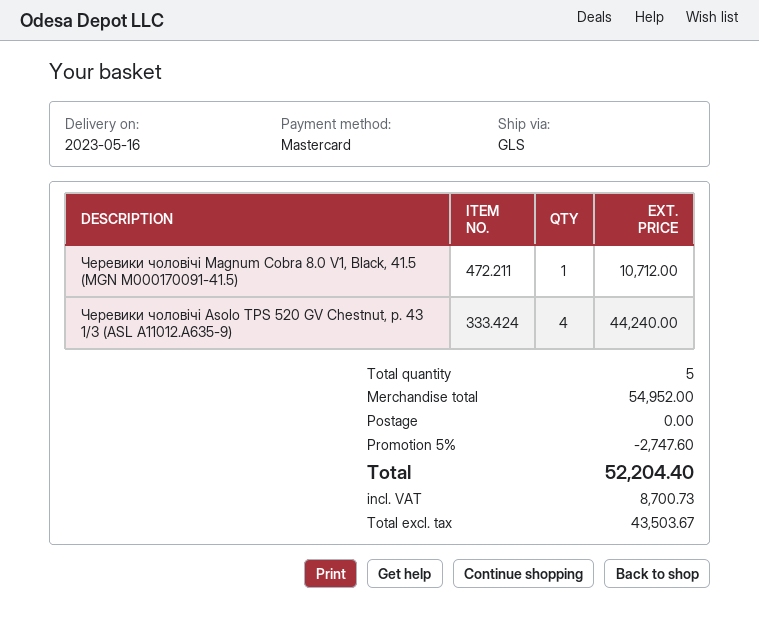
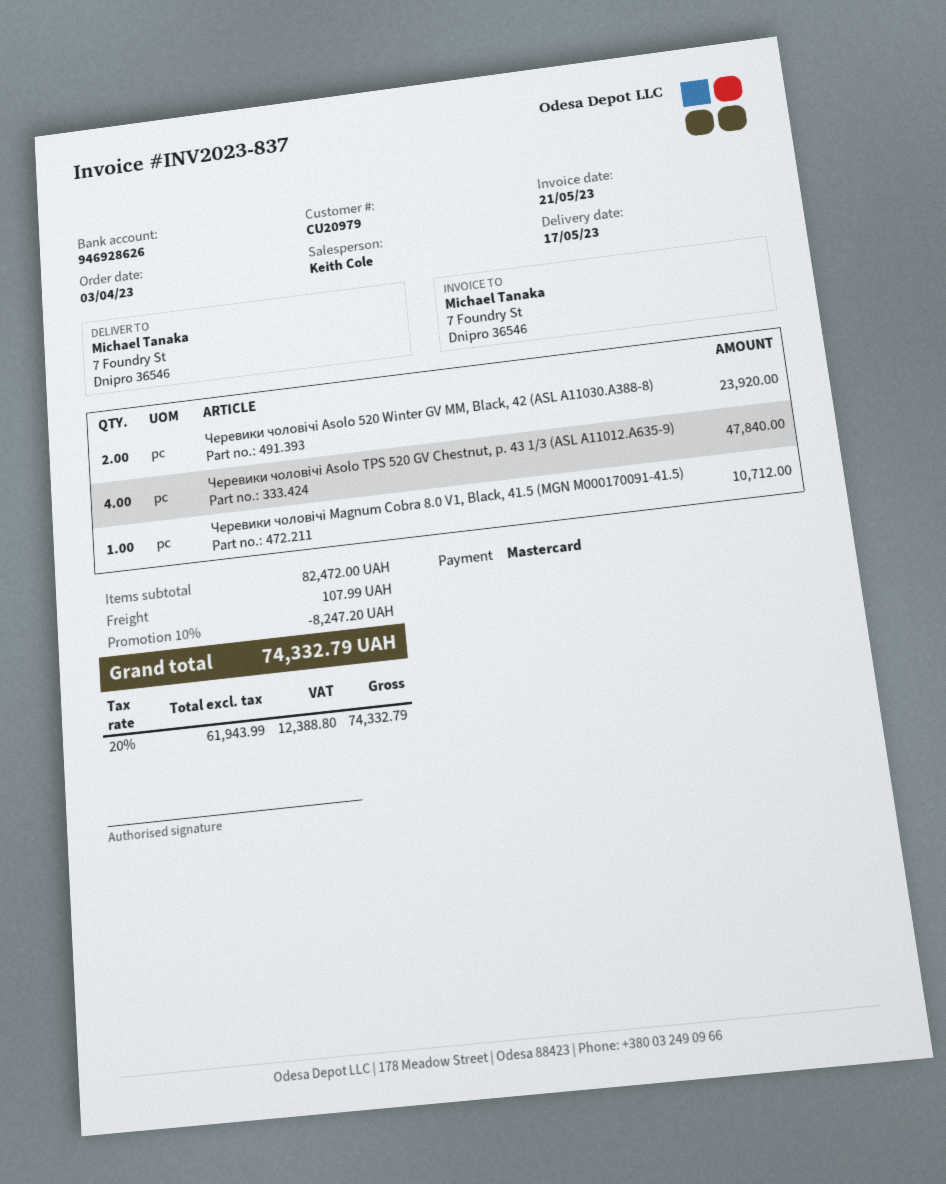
delivery date: 2023-05-16 -> 2023-05-17
Черевики чоловічі Asolo TPS 520 GV Chestnut, р. 43 1/3 (ASL A11012.A635-9): 4 for 44240.00 -> 4 for 47840.00
Черевики чоловічі Asolo 520 Winter GV MM, Black, 42 (ASL A11030.А388-8): none -> 2 for 23920.00
subtotal: 54952.00 -> 82472.00
discount: 5% = 2747.60 -> 10% = 8247.20
shipping: 0.00 -> 107.99
net: 43503.67 -> 61943.99
tax: 8700.73 -> 12388.80
total: 52204.40 -> 74332.79

